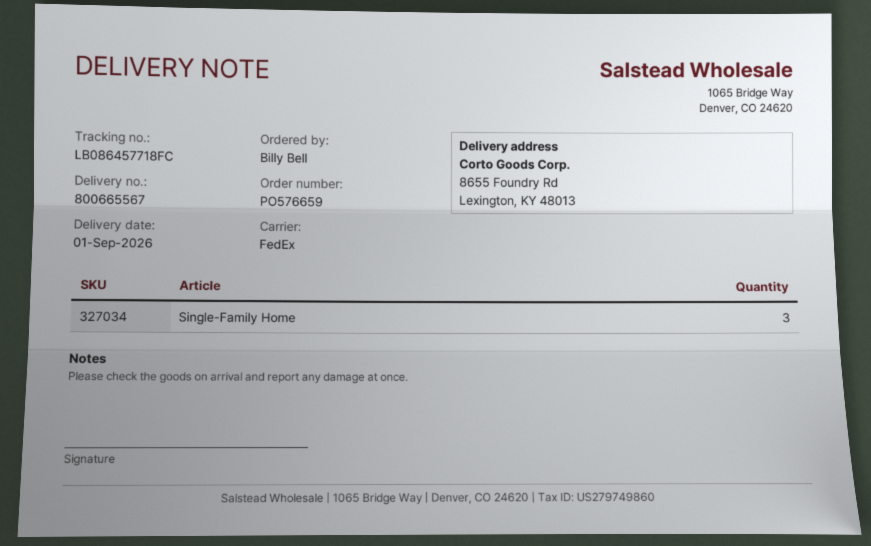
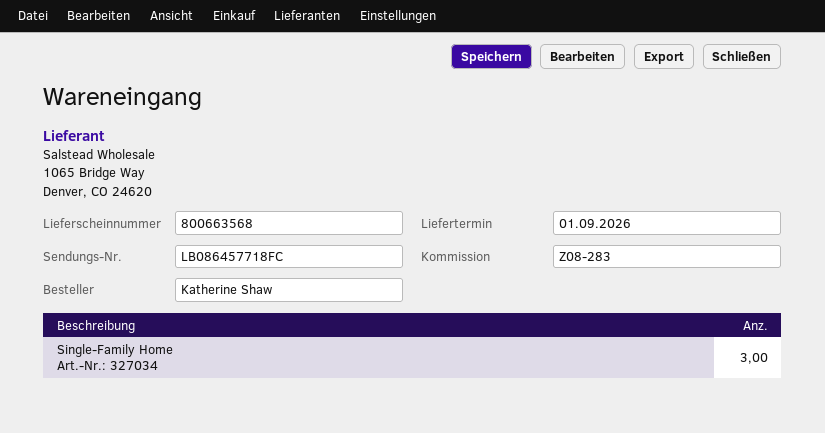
delivery note number: 800665567 -> 800663568
ordered by: Billy Bell -> Katherine Shaw

